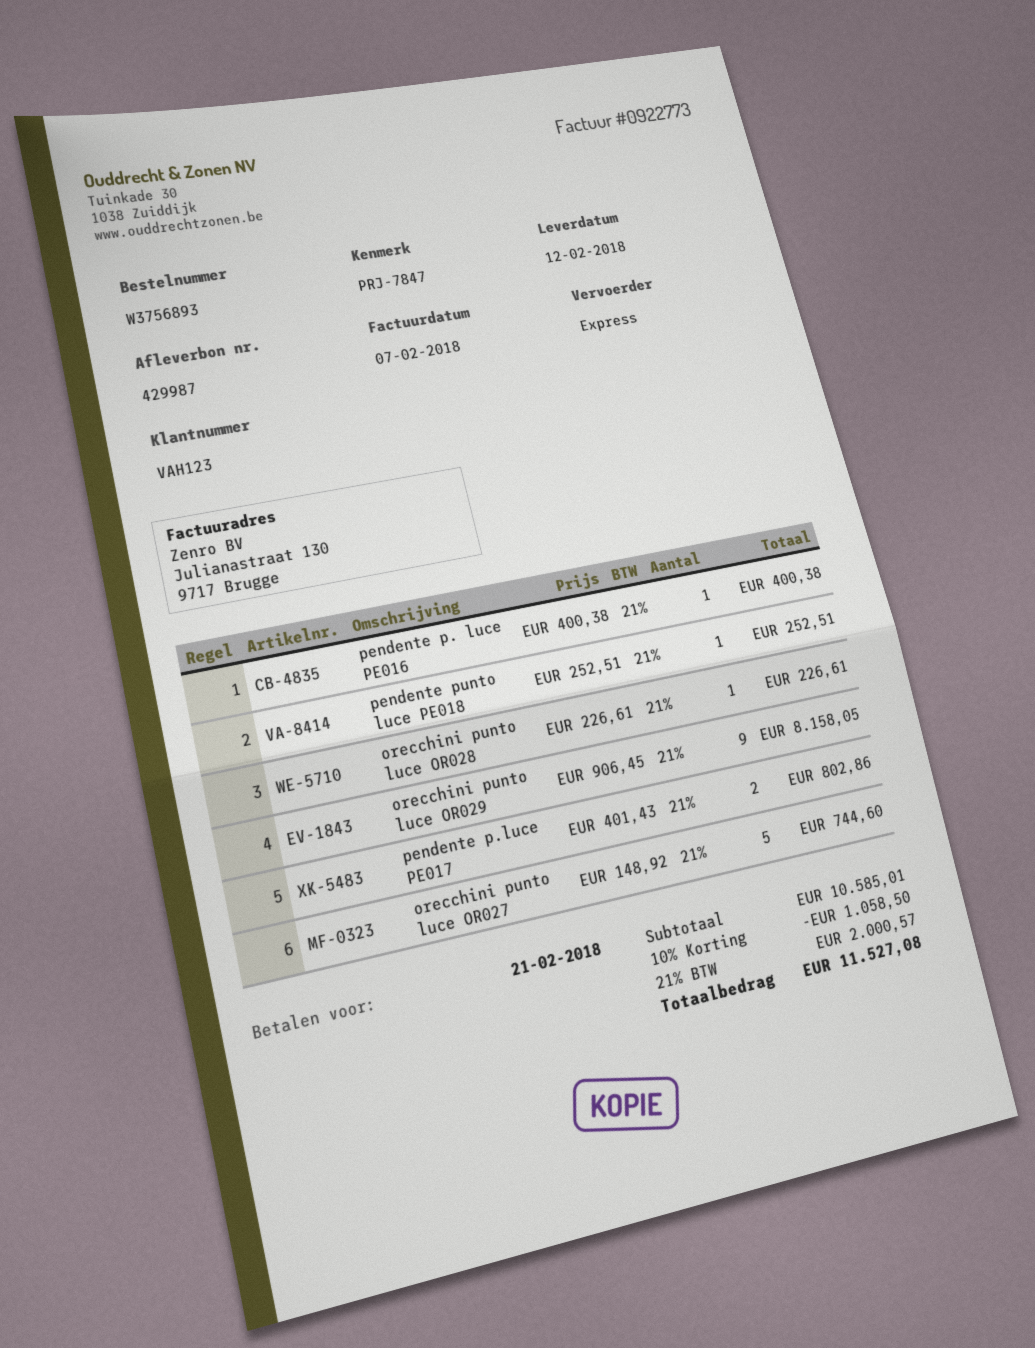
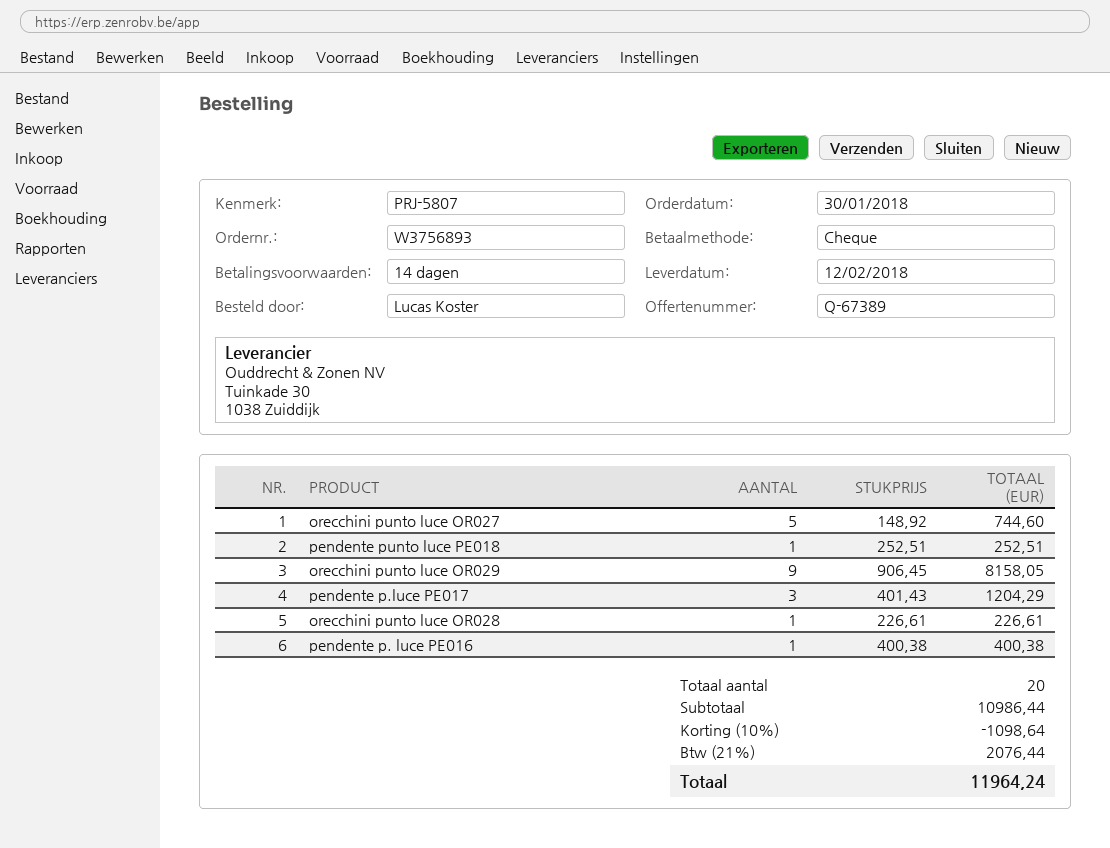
reference: PRJ-7847 -> PRJ-5807
pendente p.luce PE017: 2 x 401.43 = 802.86 -> 3 x 401.43 = 1204.29
subtotal: 10585.01 -> 10986.44
discount: 10% = 1058.50 -> 10% = 1098.64
tax: 21% = 2000.57 -> 21% = 2076.44
total: 11527.08 -> 11964.24

